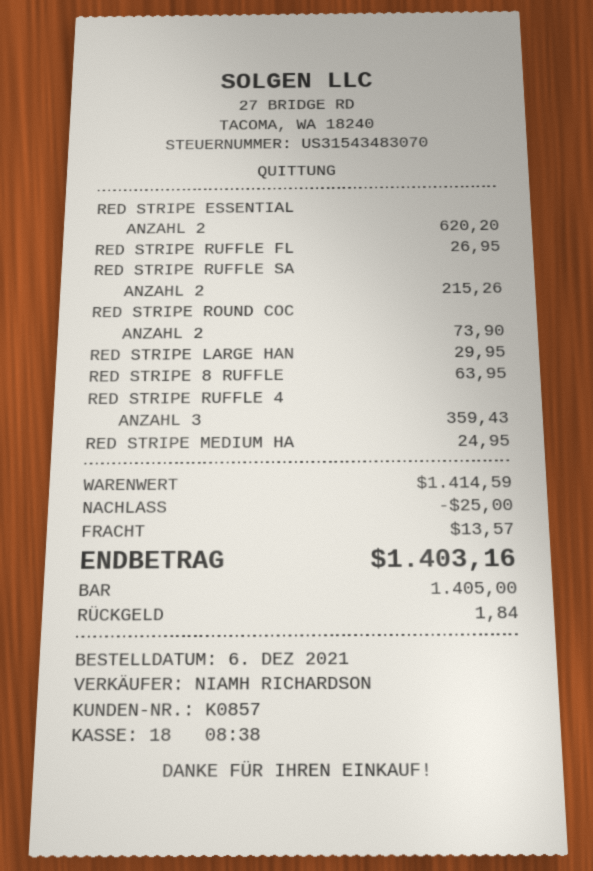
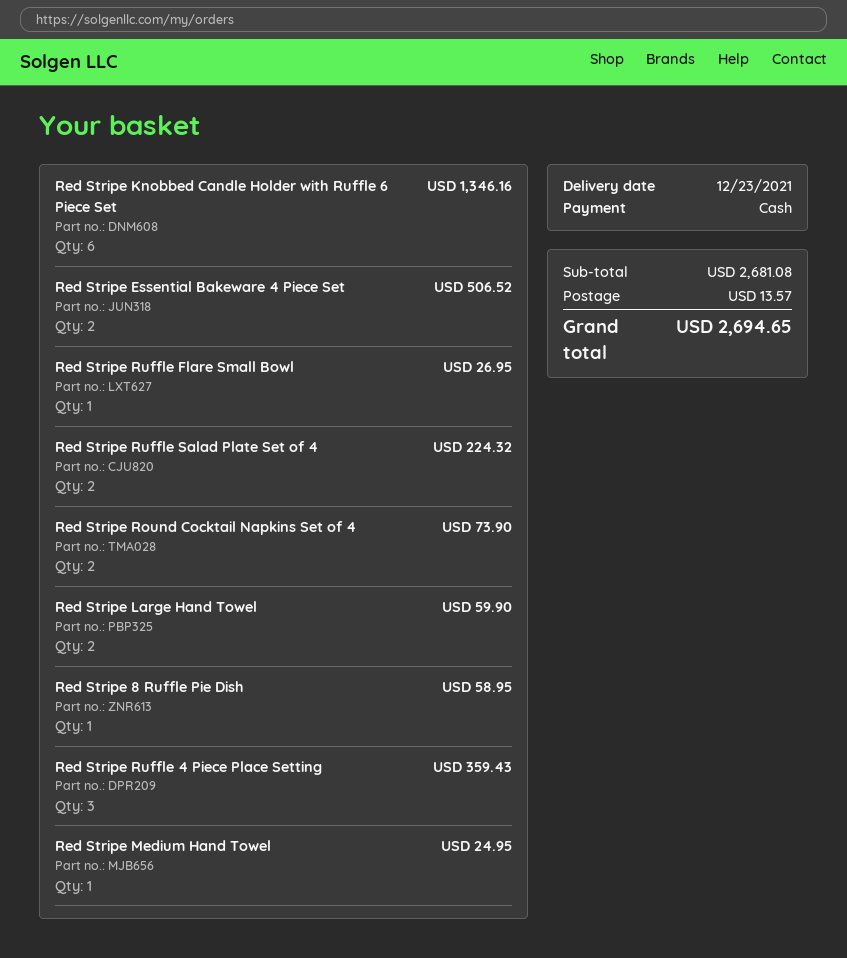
RED STRIPE ESSENTIAL: 2 for 620.20 -> 2 for 506.52
RED STRIPE RUFFLE SA: 2 for 215.26 -> 2 for 224.32
RED STRIPE LARGE HAN: 1 for 29.95 -> 2 for 59.90
RED STRIPE 8 RUFFLE: 1 for 63.95 -> 1 for 58.95
Red Stripe Knobbed Candle Holder with Ruffle 6 Piece Set: none -> 6 for 1346.16
subtotal: 1414.59 -> 2681.08
discount: 25.00 -> none
total: 1403.16 -> 2694.65

